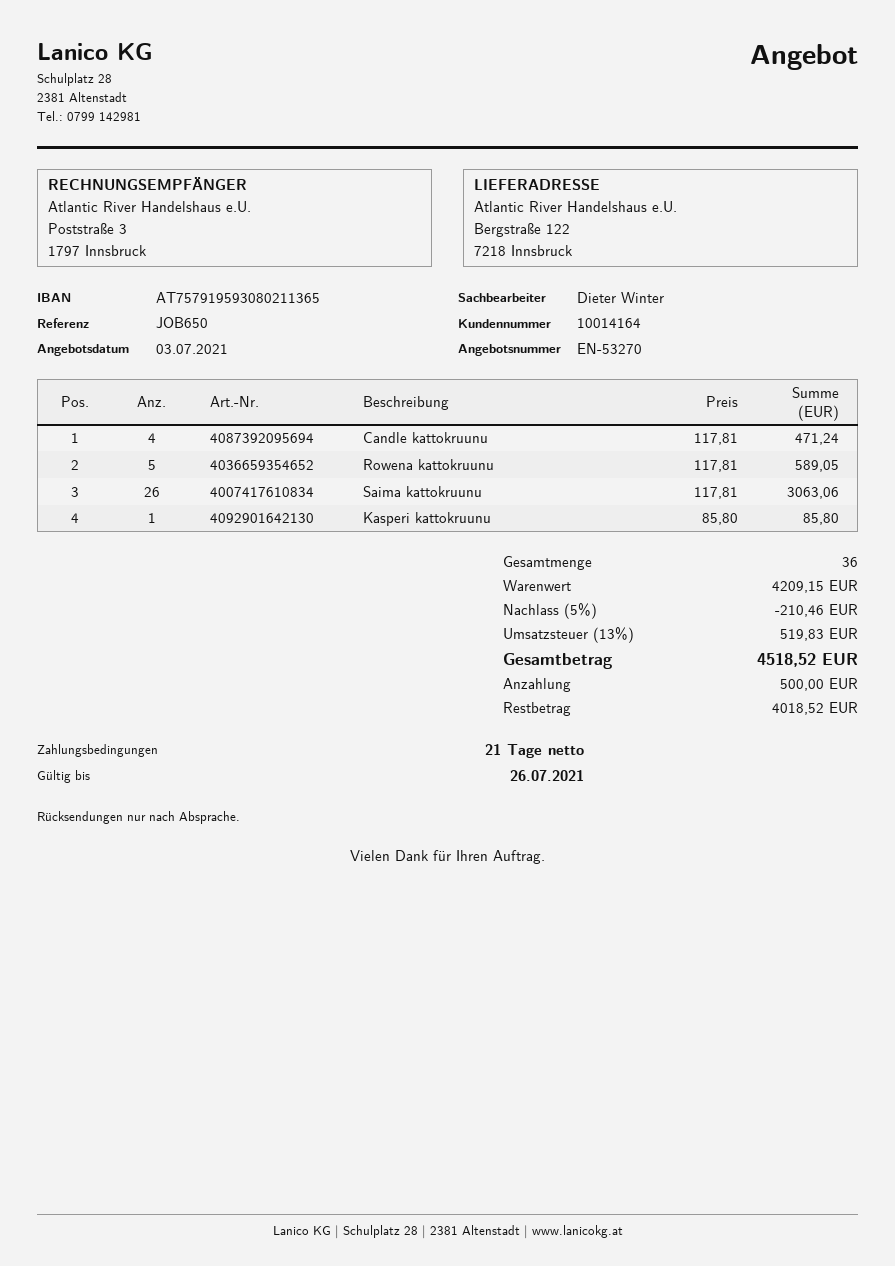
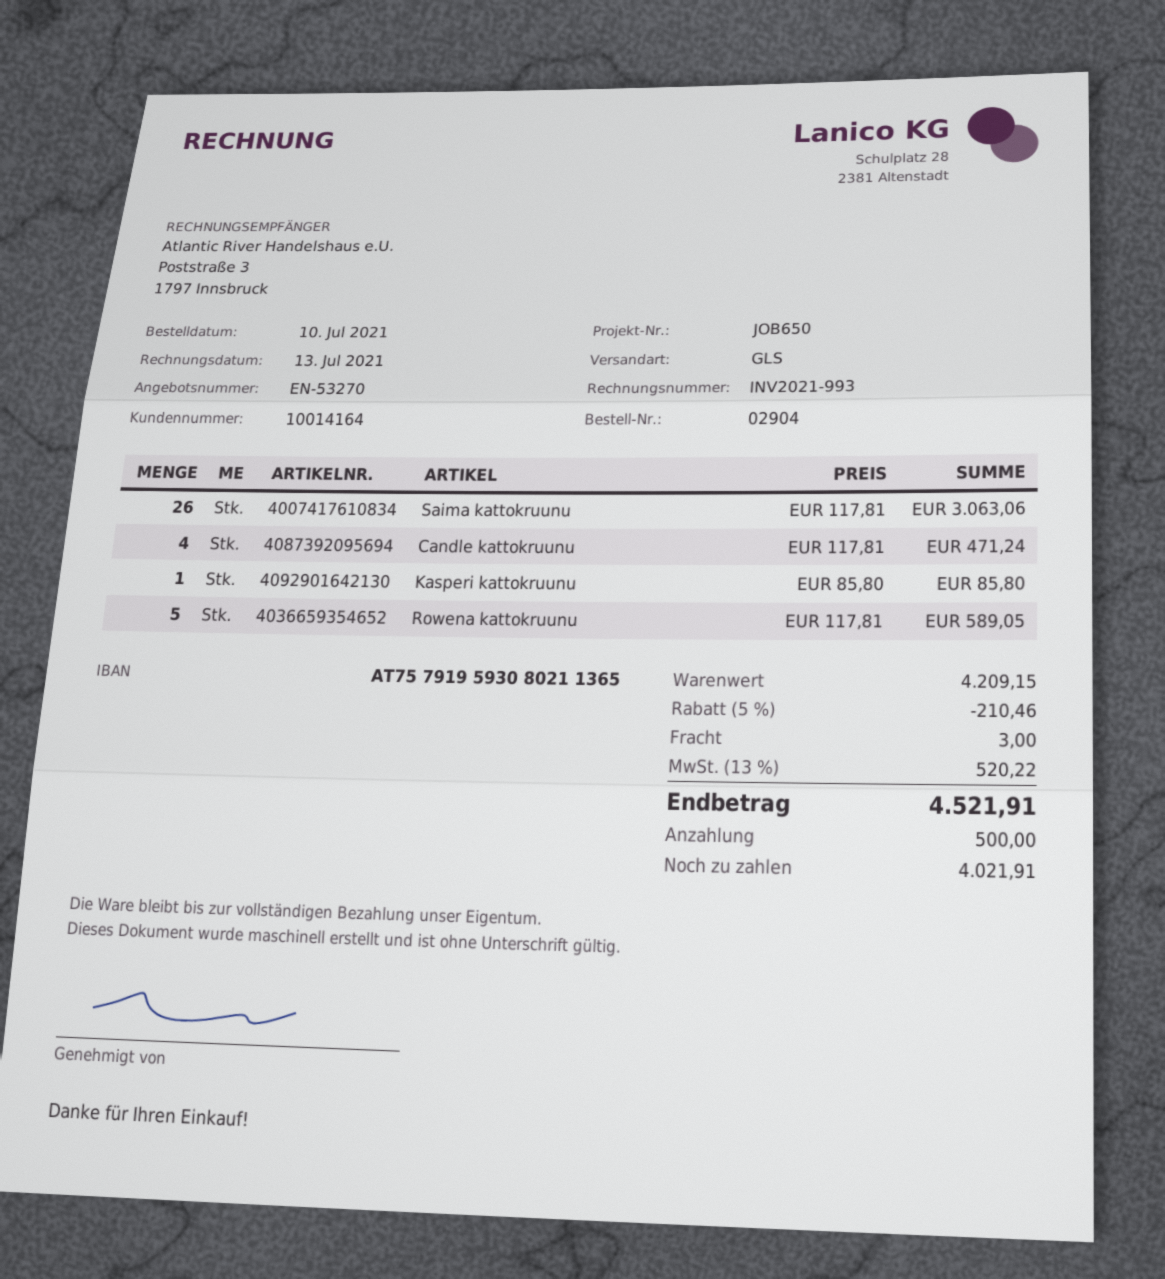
shipping: none -> 3.00
tax: 13% = 519.83 -> 13% = 520.22
total: 4518.52 -> 4521.91
balance: 4018.52 -> 4021.91

